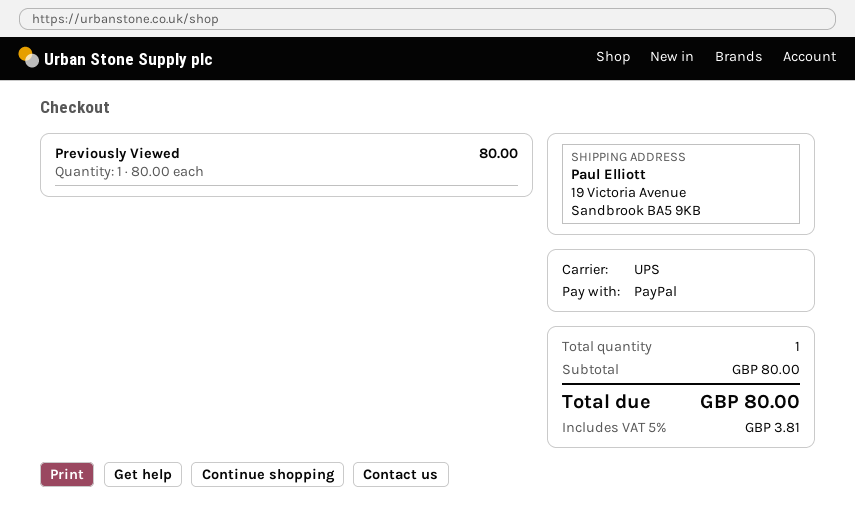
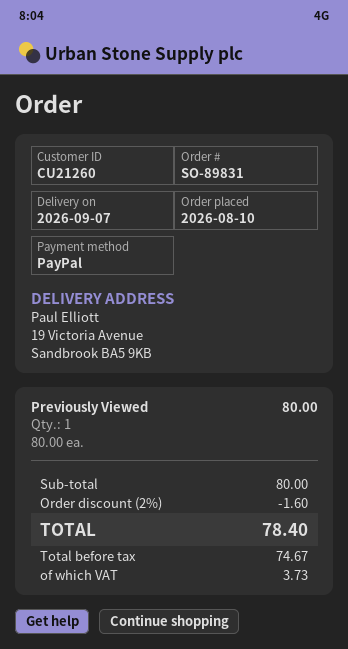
discount: none -> 2% = 1.60
tax: 3.81 -> 3.73
total: 80.00 -> 78.40

